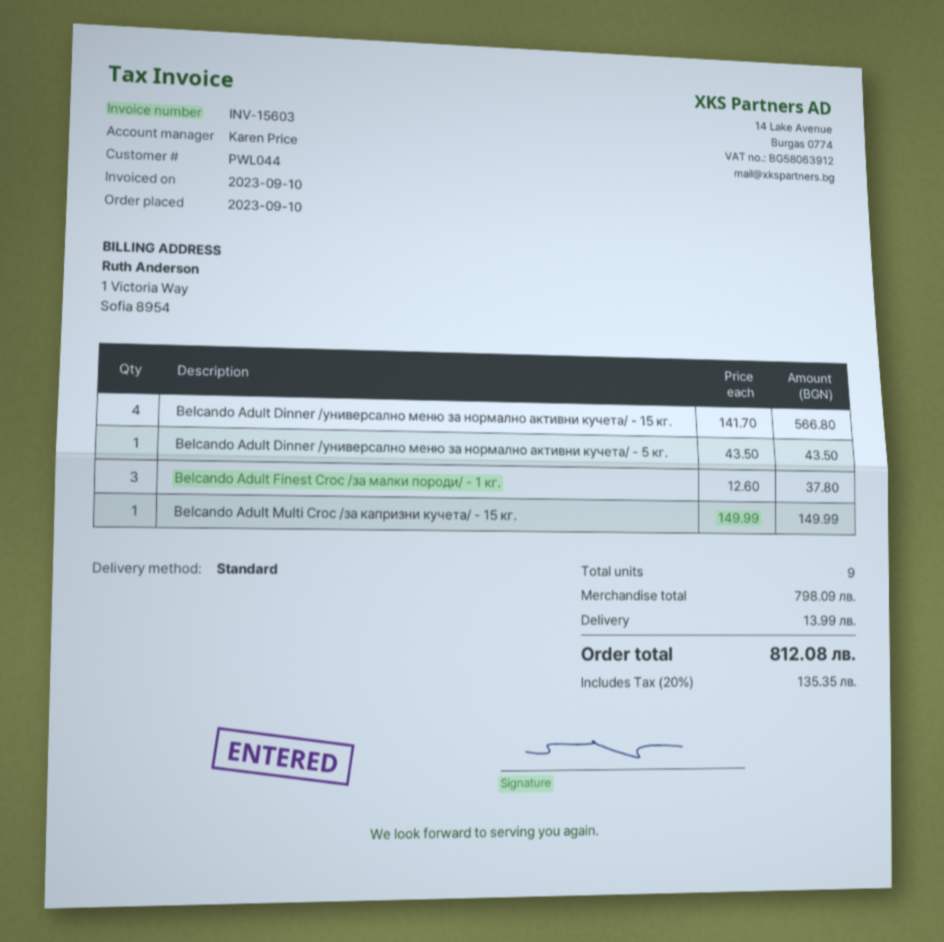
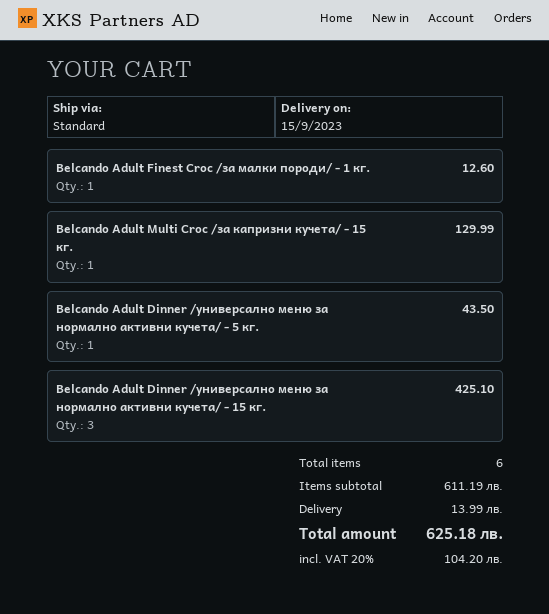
Belcando Adult Dinner /универсално меню за нормално активни кучета/ - 15 кг.: 4 for 566.80 -> 3 for 425.10
Belcando Adult Finest Croc /за малки породи/ - 1 кг.: 3 for 37.80 -> 1 for 12.60
Belcando Adult Multi Croc /за капризни кучета/ - 15 кг.: 1 for 149.99 -> 1 for 129.99
total quantity: 9 -> 6
subtotal: 798.09 -> 611.19
tax: 20% = 135.35 -> 20% = 104.20
total: 812.08 -> 625.18

